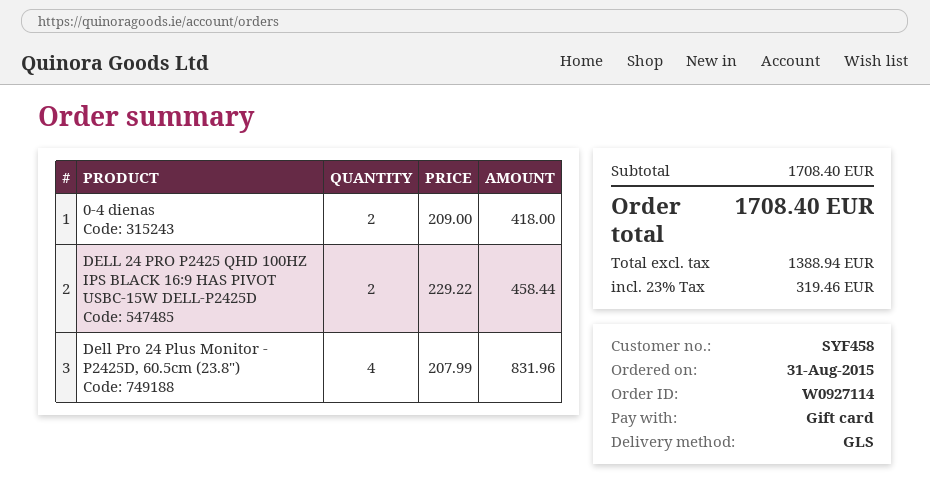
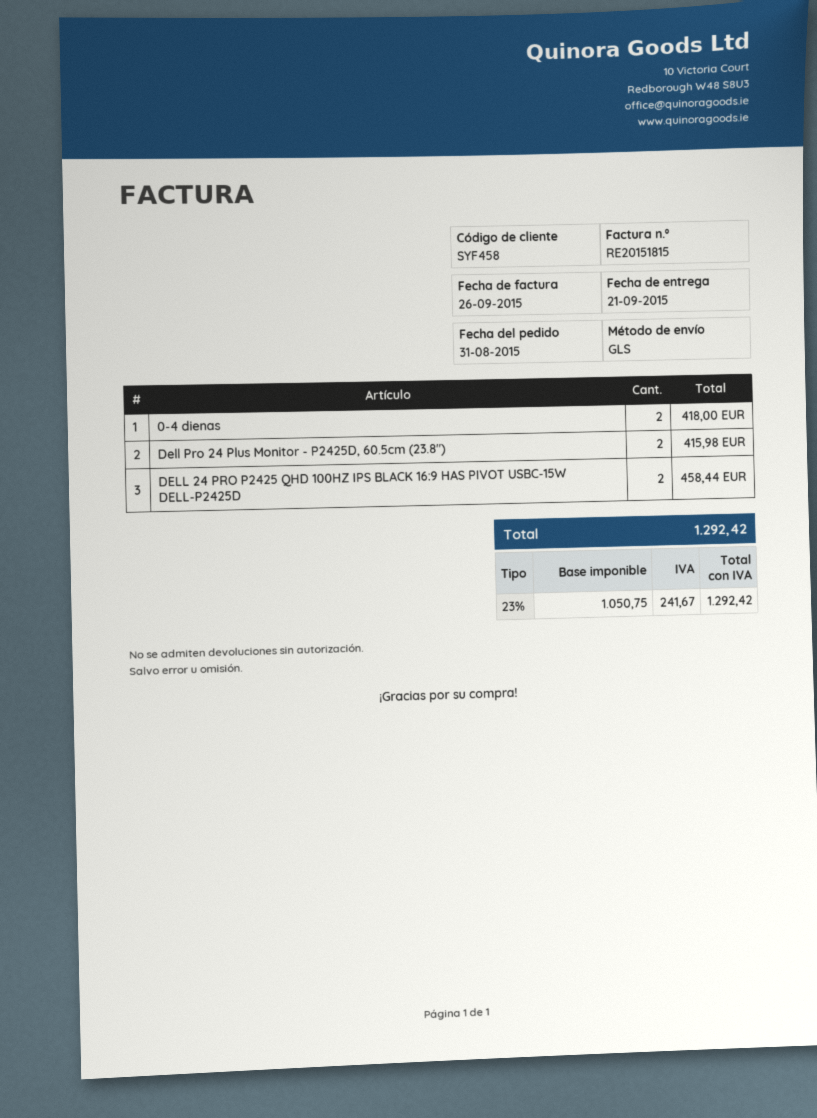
Dell Pro 24 Plus Monitor - P2425D, 60.5cm (23.8"): 4 for 831.96 -> 2 for 415.98
net: 1388.94 -> 1050.75
tax: 23% = 319.46 -> 23% = 241.67
total: 1708.40 -> 1292.42

